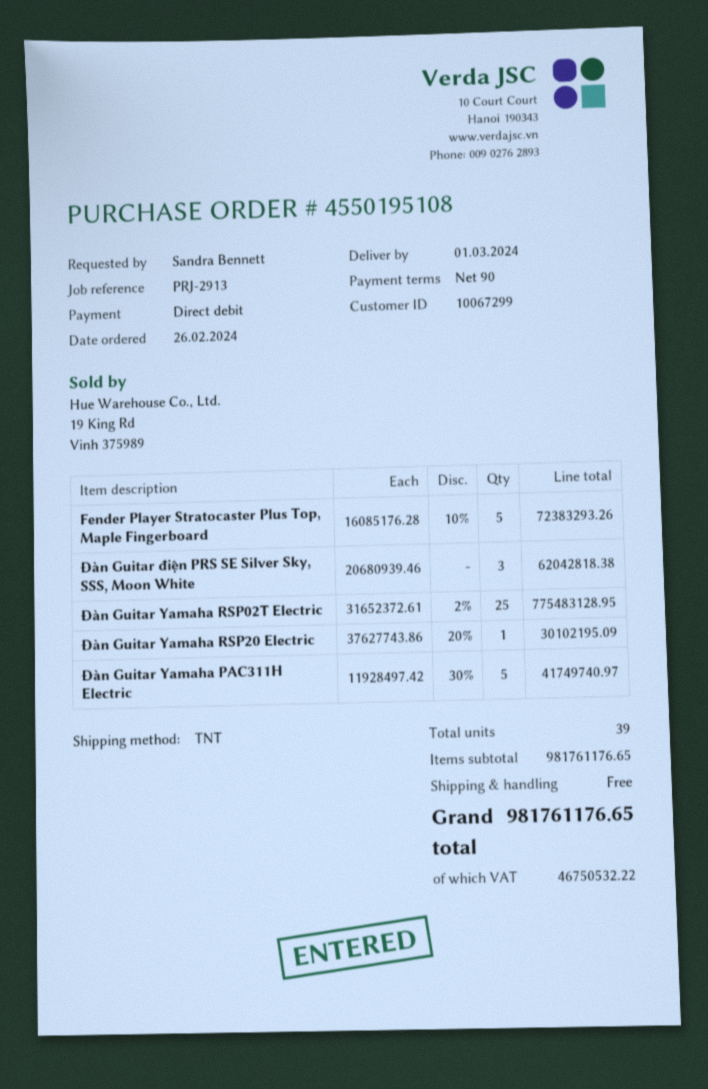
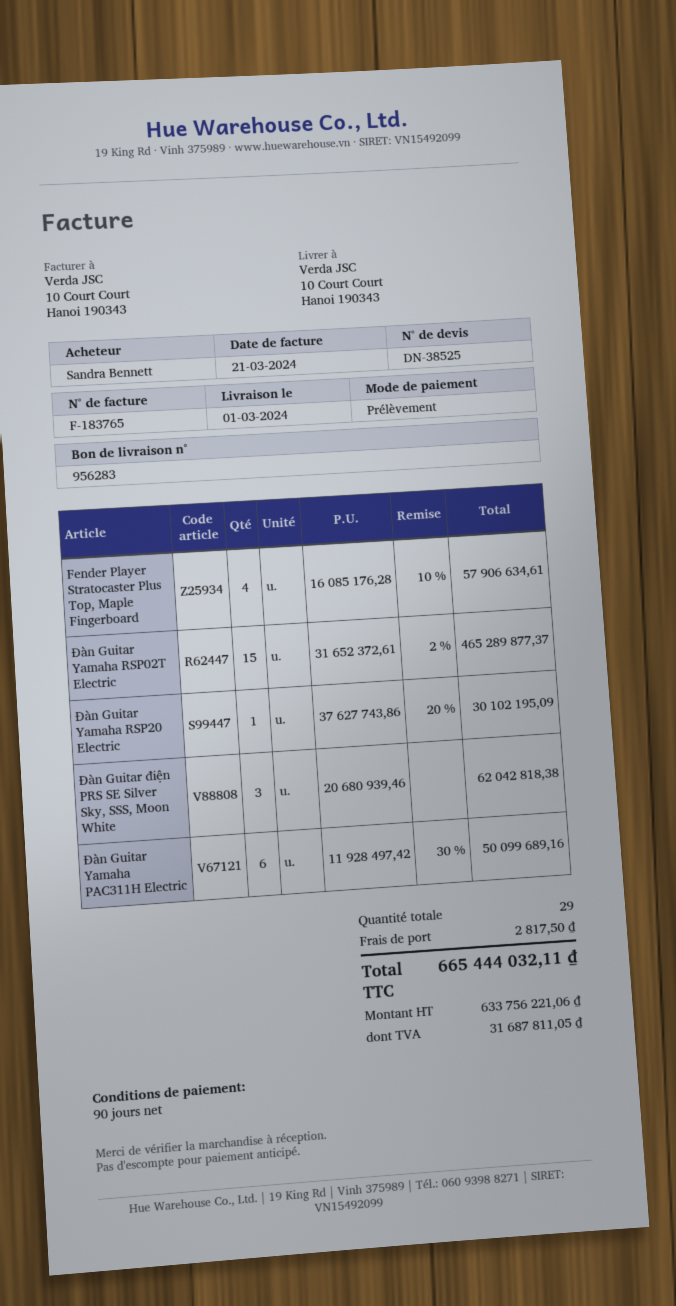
Fender Player Stratocaster Plus Top, Maple Fingerboard: 5 x 16085176.28 - 10% = 72383293.26 -> 4 x 16085176.28 - 10% = 57906634.61
Đàn Guitar Yamaha RSP02T Electric: 25 x 31652372.61 - 2% = 775483128.95 -> 15 x 31652372.61 - 2% = 465289877.37
Đàn Guitar Yamaha PAC311H Electric: 5 x 11928497.42 - 30% = 41749740.97 -> 6 x 11928497.42 - 30% = 50099689.16
total quantity: 39 -> 29
shipping: 0.00 -> 2817.50
tax: 46750532.22 -> 31687811.05
total: 981761176.65 -> 665444032.11

